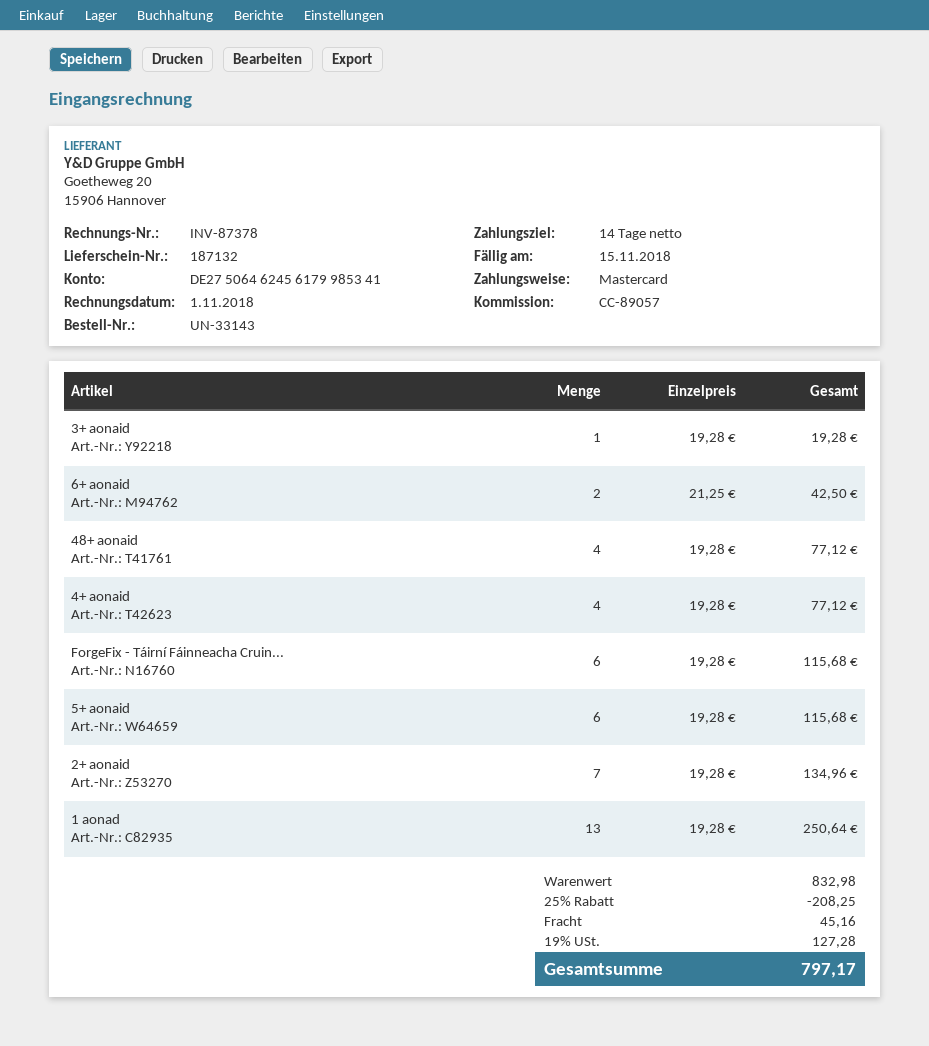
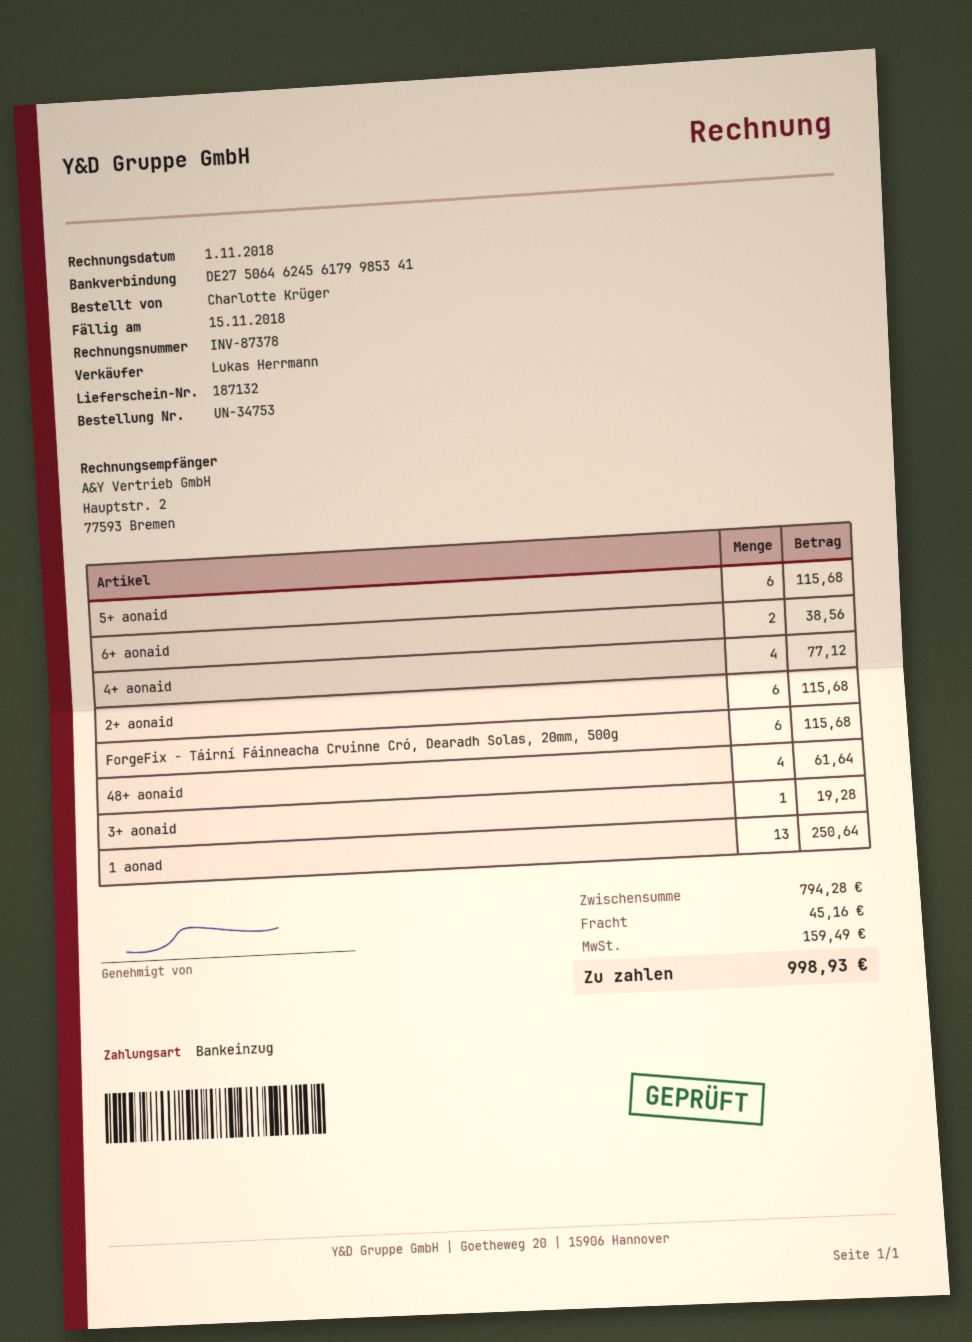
order number: UN-33143 -> UN-34753
payment method: Mastercard -> direct debit
6+ aonaid: 2 for 42.50 -> 2 for 38.56
48+ aonaid: 4 for 77.12 -> 4 for 61.64
2+ aonaid: 7 for 134.96 -> 6 for 115.68
subtotal: 832.98 -> 794.28
discount: 25% = 208.25 -> none
tax: 127.28 -> 159.49
total: 797.17 -> 998.93

